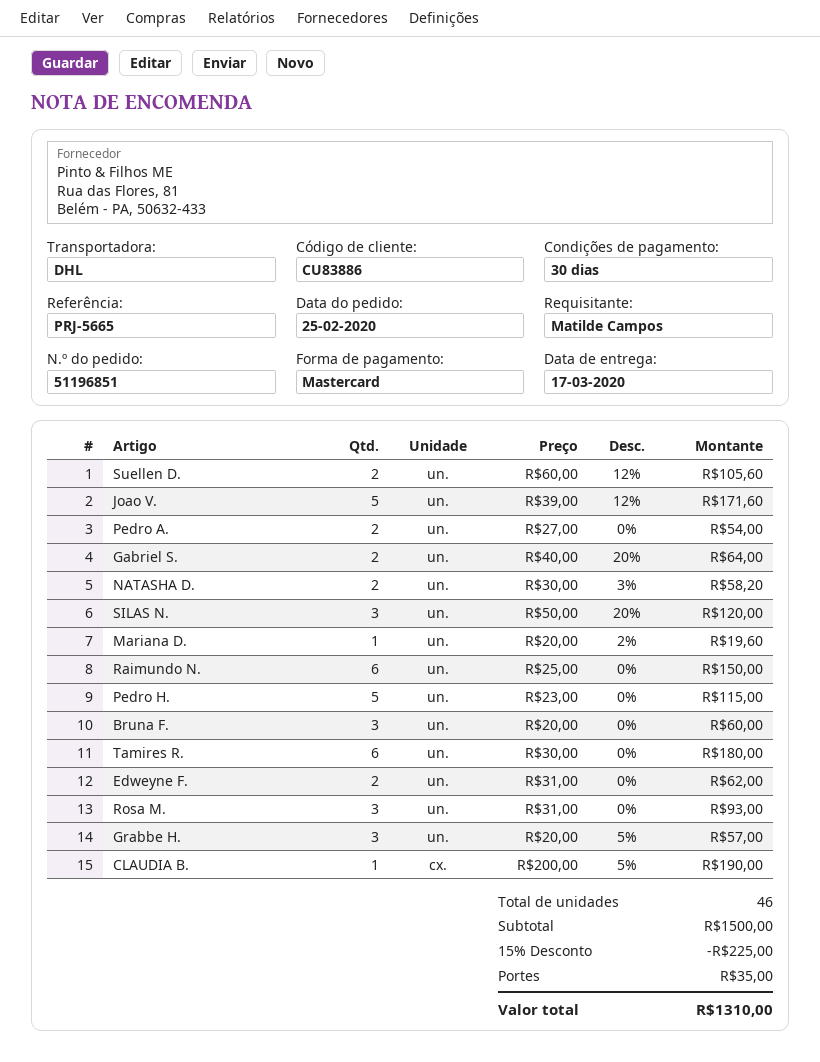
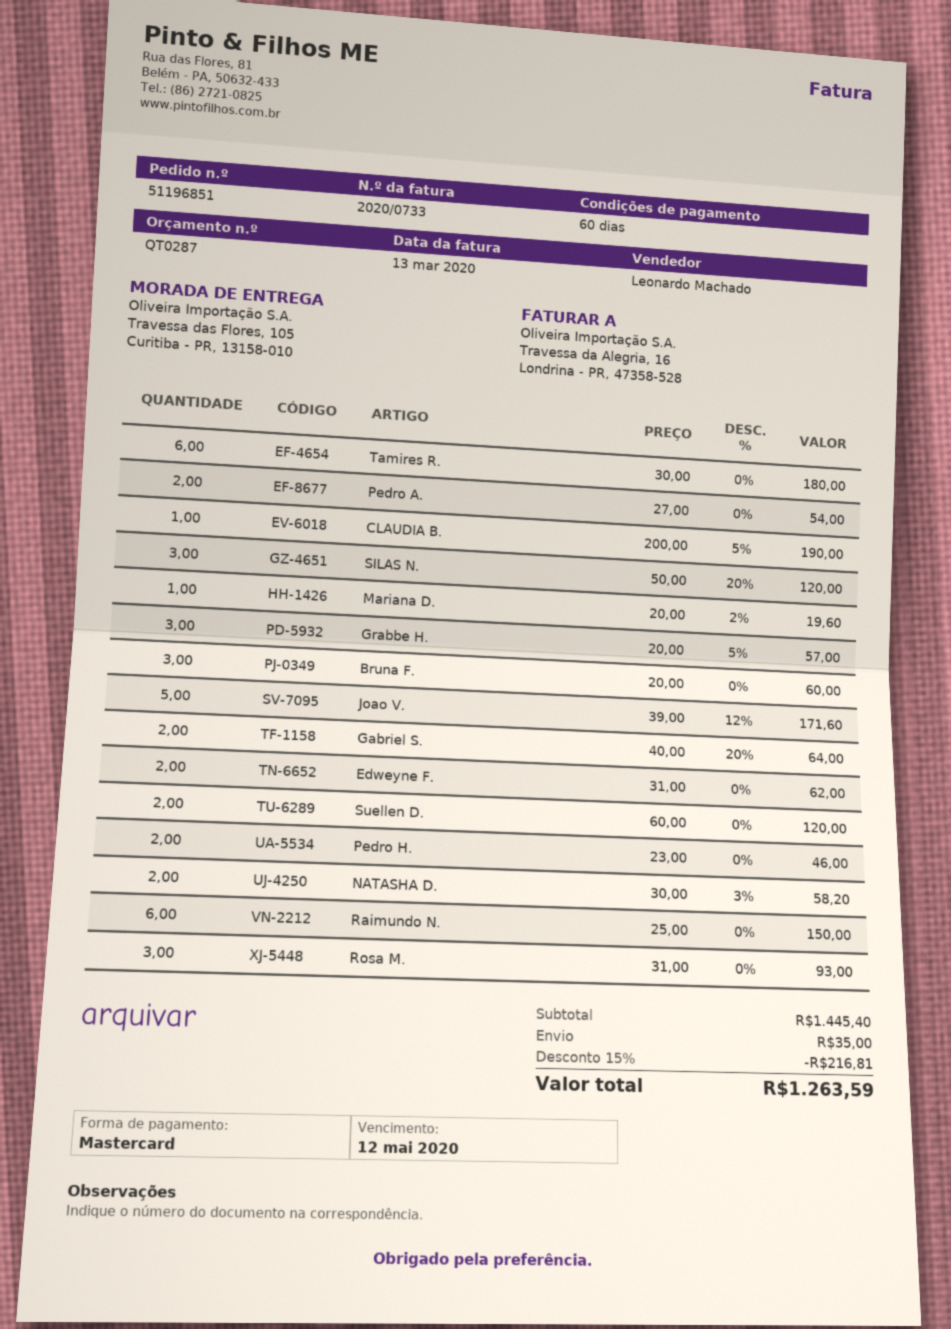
payment terms: 30 days -> 60 days
Suellen D.: 2 x 60.00 - 12% = 105.60 -> 2 x 60.00 = 120.00
Pedro H.: 5 x 23.00 = 115.00 -> 2 x 23.00 = 46.00
subtotal: 1500.00 -> 1445.40
discount: 15% = 225.00 -> 15% = 216.81
total: 1310.00 -> 1263.59

